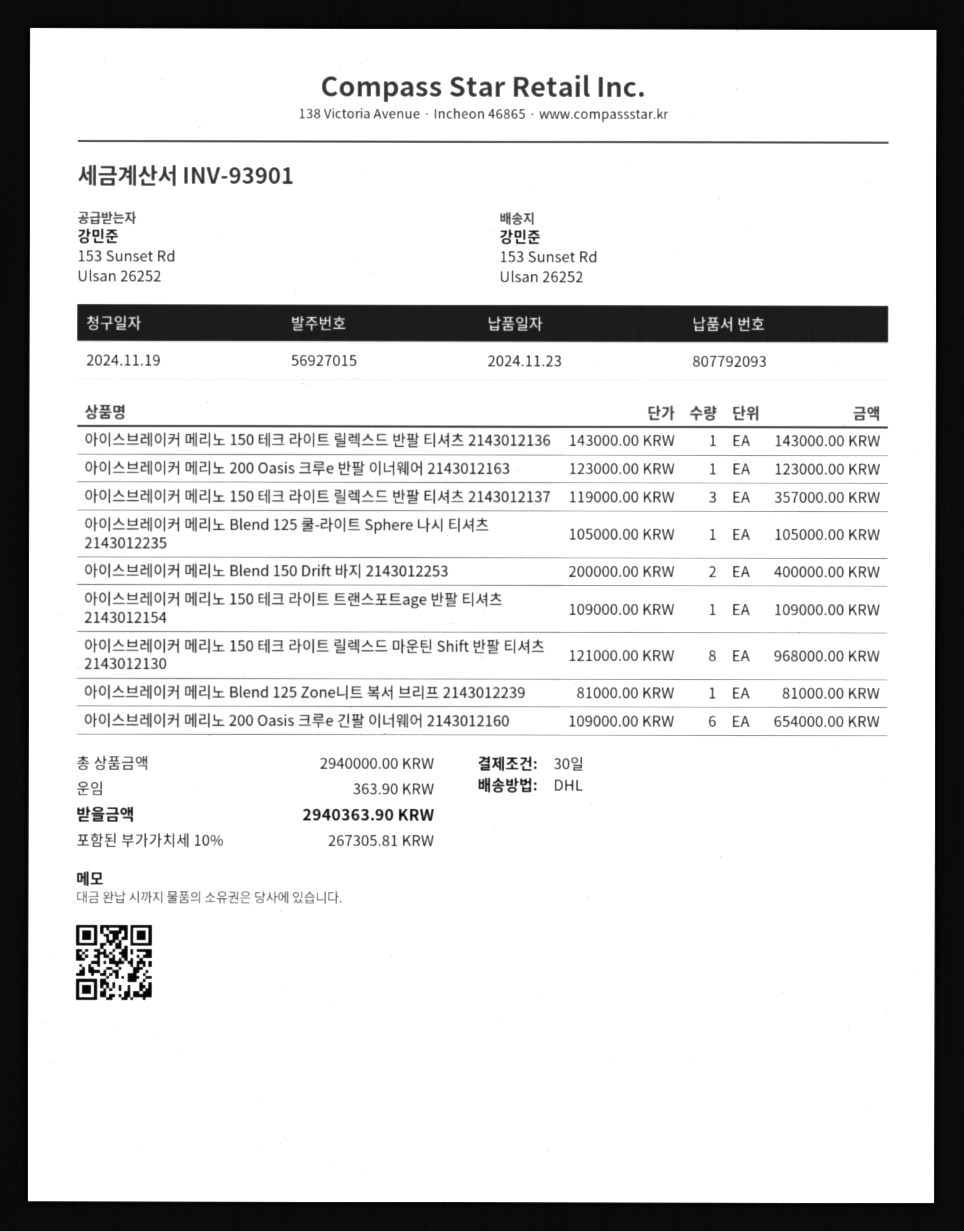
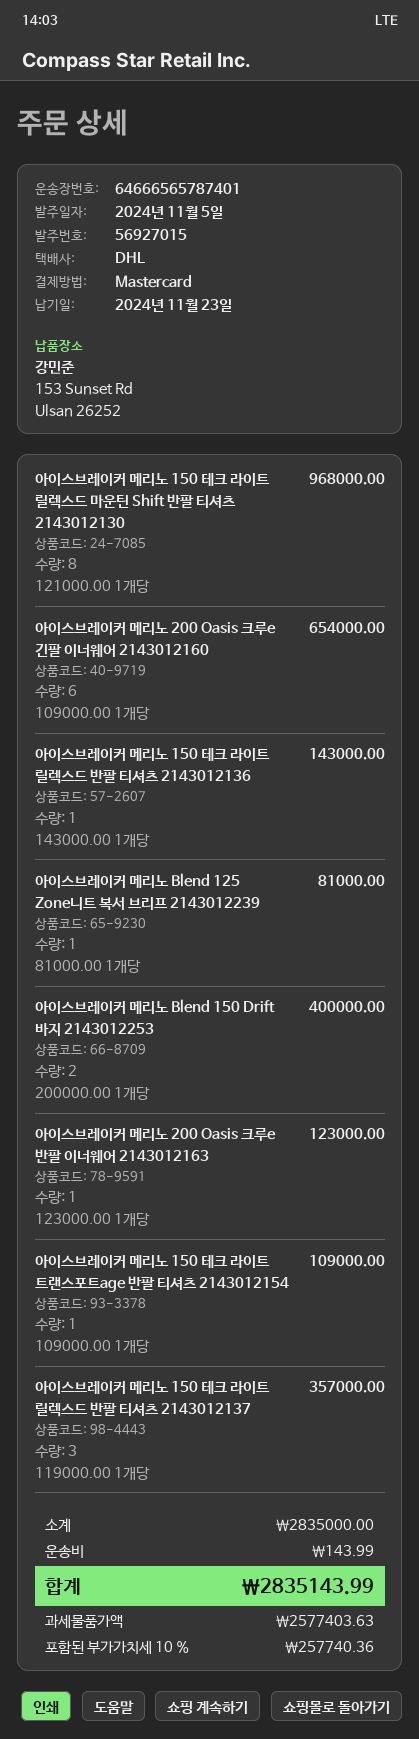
아이스브레이커 메리노 Blend 125 쿨-라이트 Sphere 나시 티셔츠 2143012235: 1 x 105000.00 = 105000.00 -> none
subtotal: 2940000.00 -> 2835000.00
shipping: 363.90 -> 143.99
tax: 10% = 267305.81 -> 10% = 257740.36
total: 2940363.90 -> 2835143.99

